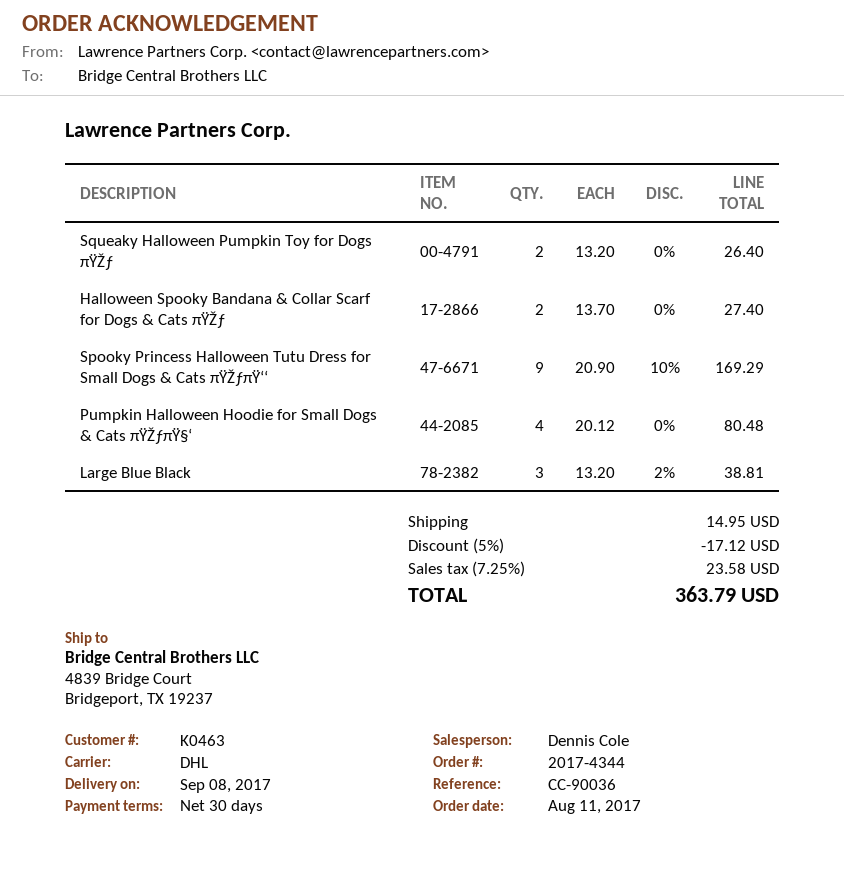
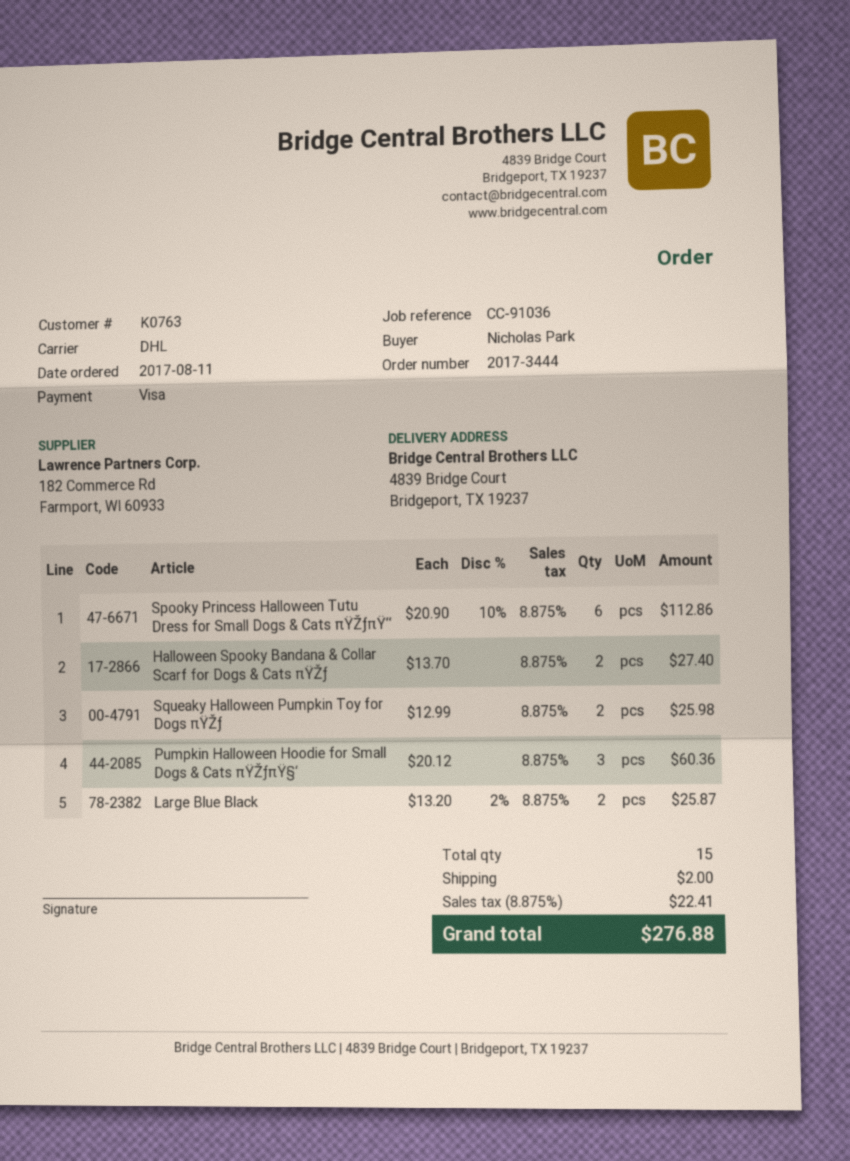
order number: 2017-4344 -> 2017-3444
customer number: K0463 -> K0763
reference: CC-90036 -> CC-91036
Squeaky Halloween Pumpkin Toy for Dogs πŸŽƒ: 2 x 13.20 = 26.40 -> 2 x 12.99 = 25.98
Spooky Princess Halloween Tutu Dress for Small Dogs & Cats πŸŽƒπŸ‘‘: 9 x 20.90 - 10% = 169.29 -> 6 x 20.90 - 10% = 112.86
Pumpkin Halloween Hoodie for Small Dogs & Cats πŸŽƒπŸ§‘: 4 x 20.12 = 80.48 -> 3 x 20.12 = 60.36
Large Blue Black: 3 x 13.20 - 2% = 38.81 -> 2 x 13.20 - 2% = 25.87
discount: 5% = 17.12 -> none
shipping: 14.95 -> 2.00
tax: 7.25% = 23.58 -> 8.875% = 22.41
total: 363.79 -> 276.88

